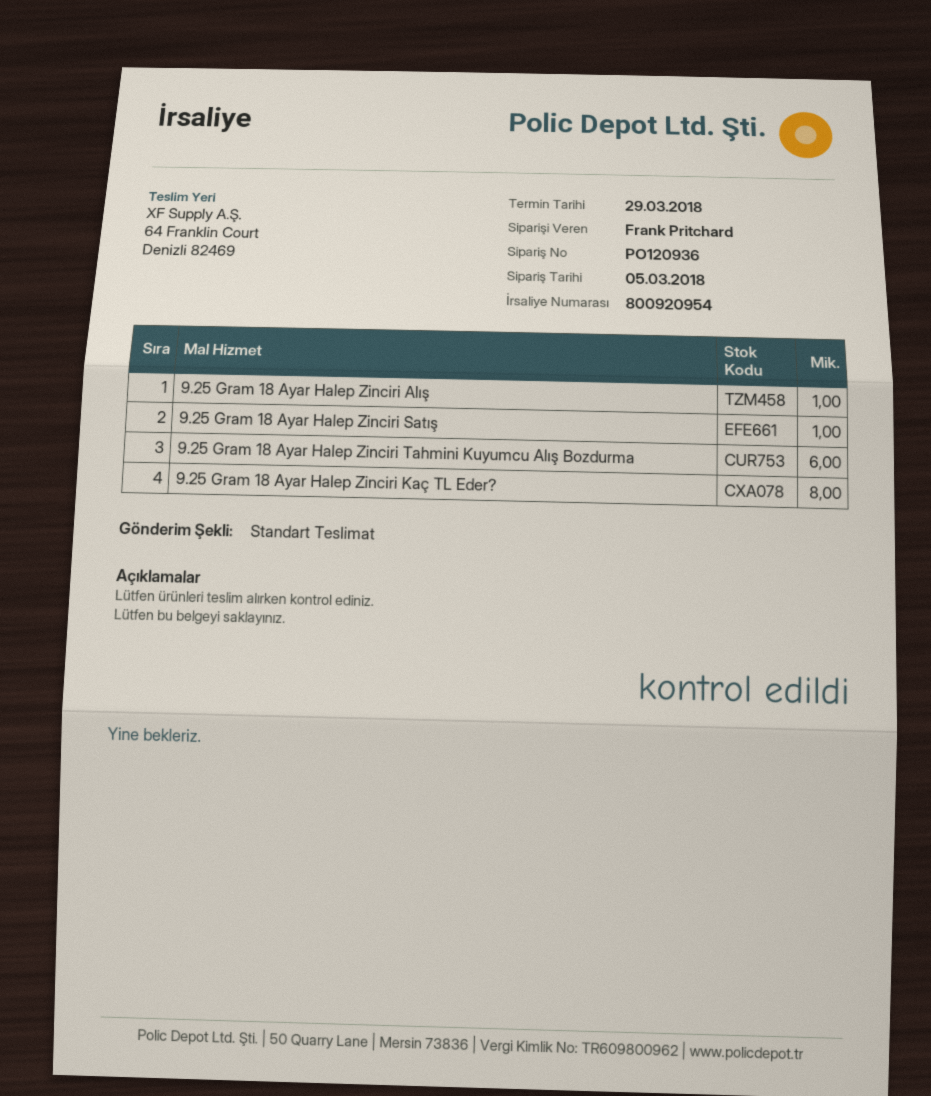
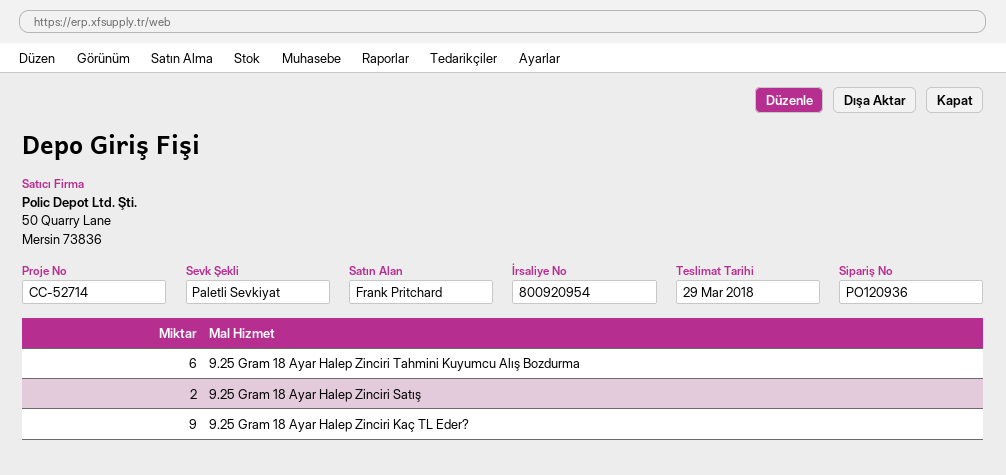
shipping method: standard -> pallet freight
9.25 Gram 18 Ayar Halep Zinciri Alış: 1 -> none
9.25 Gram 18 Ayar Halep Zinciri Satış: 1 -> 2
9.25 Gram 18 Ayar Halep Zinciri Kaç TL Eder?: 8 -> 9

